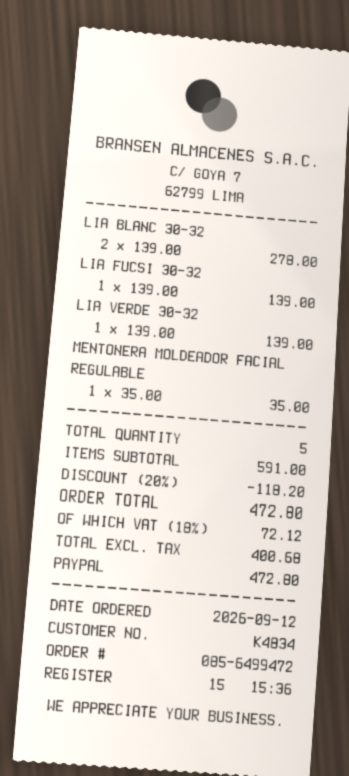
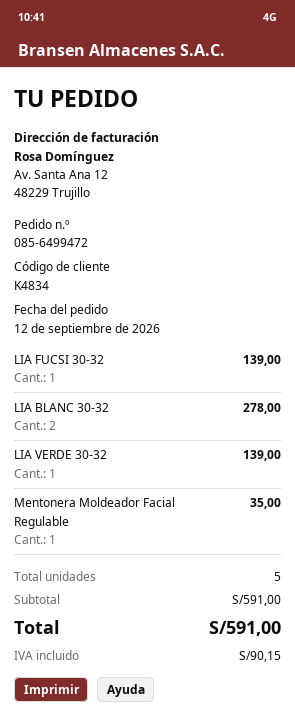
discount: 20% = 118.20 -> none
tax: 72.12 -> 90.15
total: 472.80 -> 591.00

